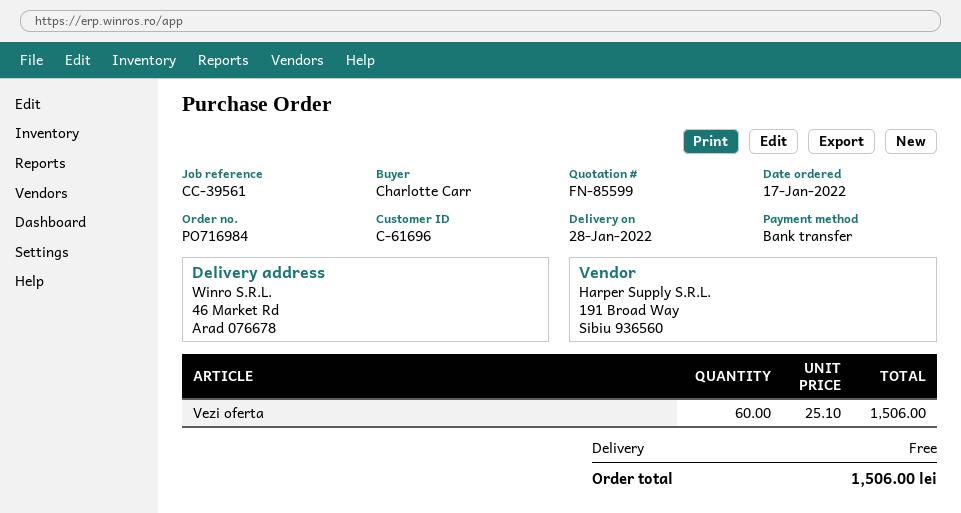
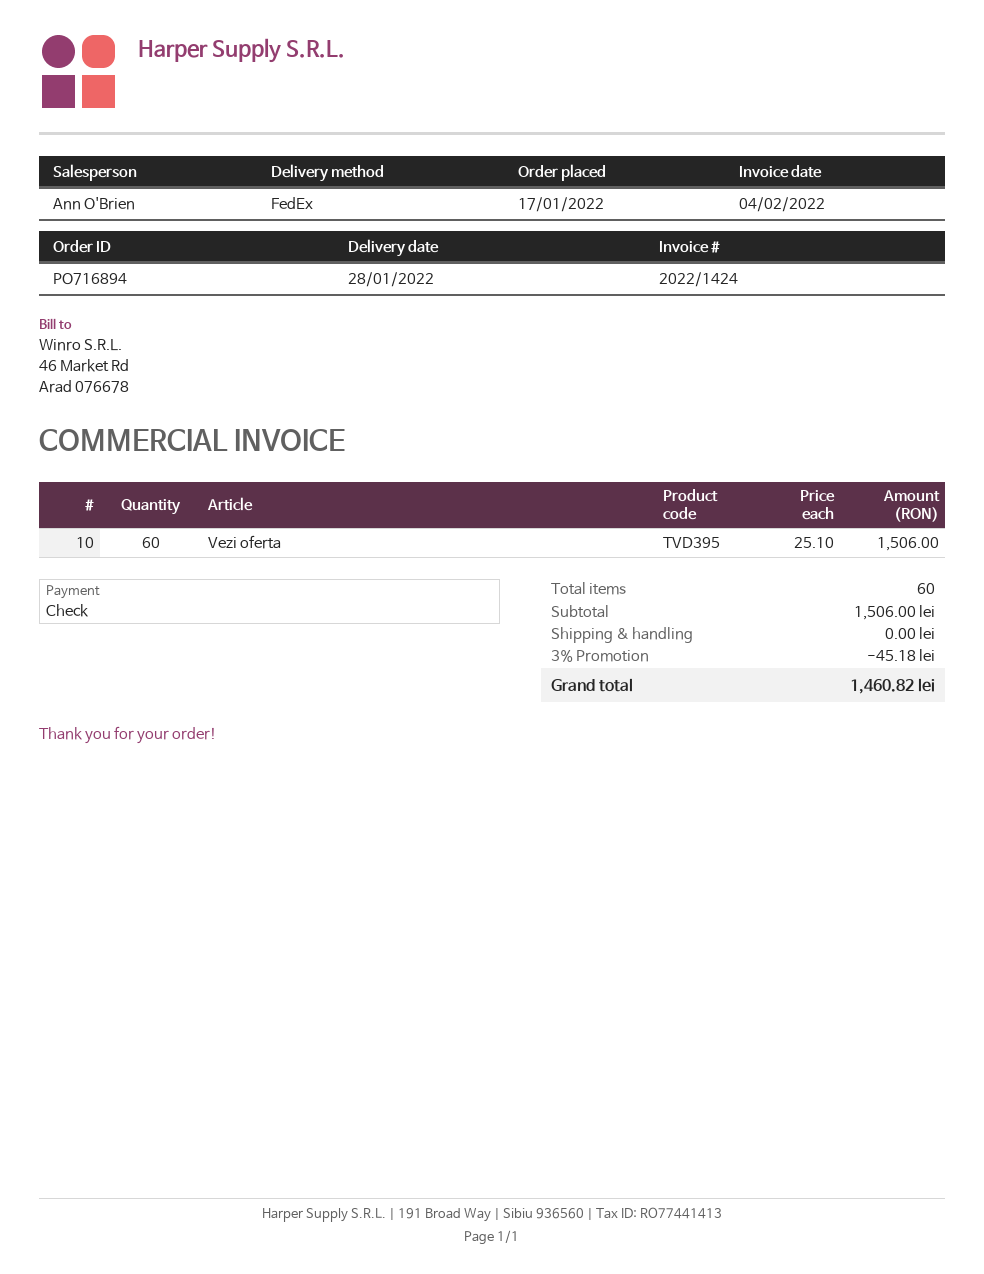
order number: PO716984 -> PO716894
payment method: bank transfer -> cheque
discount: none -> 3% = 45.18
total: 1506.00 -> 1460.82

